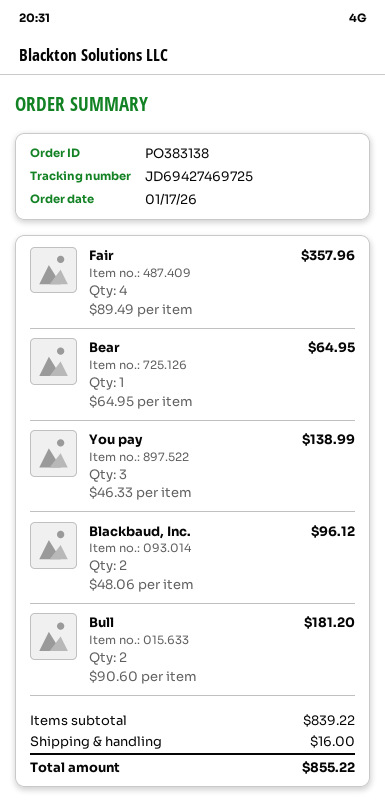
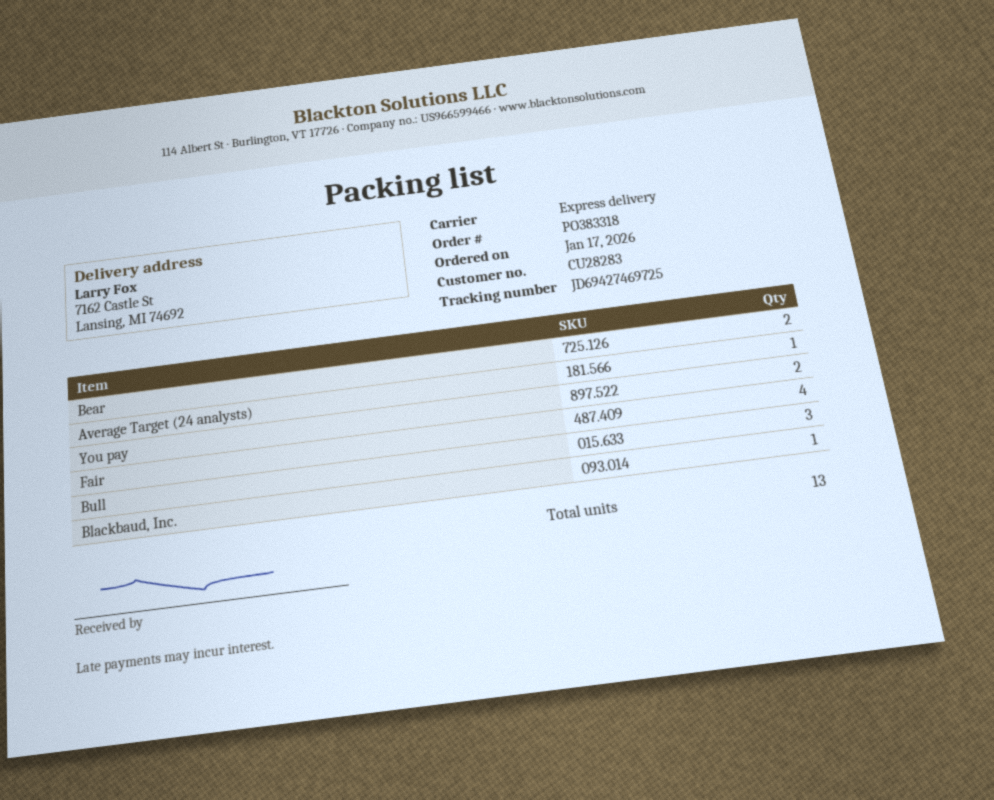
order number: PO383138 -> PO383318
Bear: 1 -> 2
You pay: 3 -> 2
Blackbaud, Inc.: 2 -> 1
Bull: 2 -> 3
Average Target (24 analysts): none -> 1

